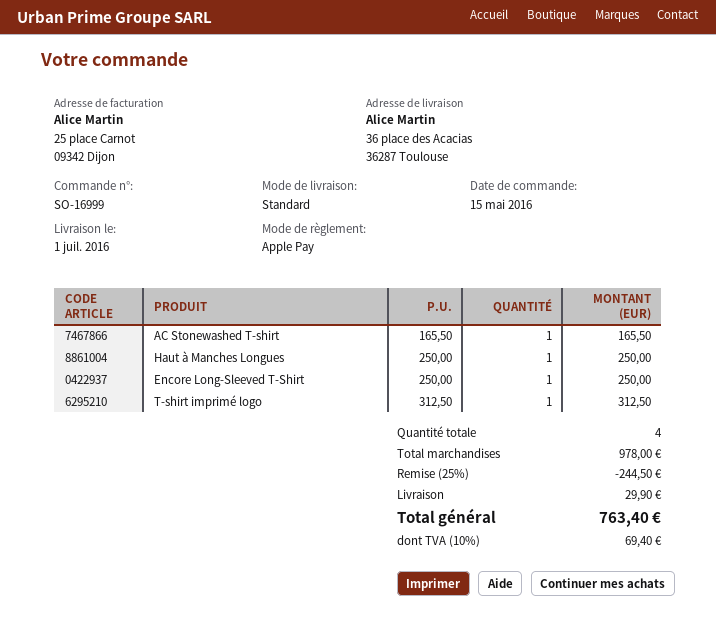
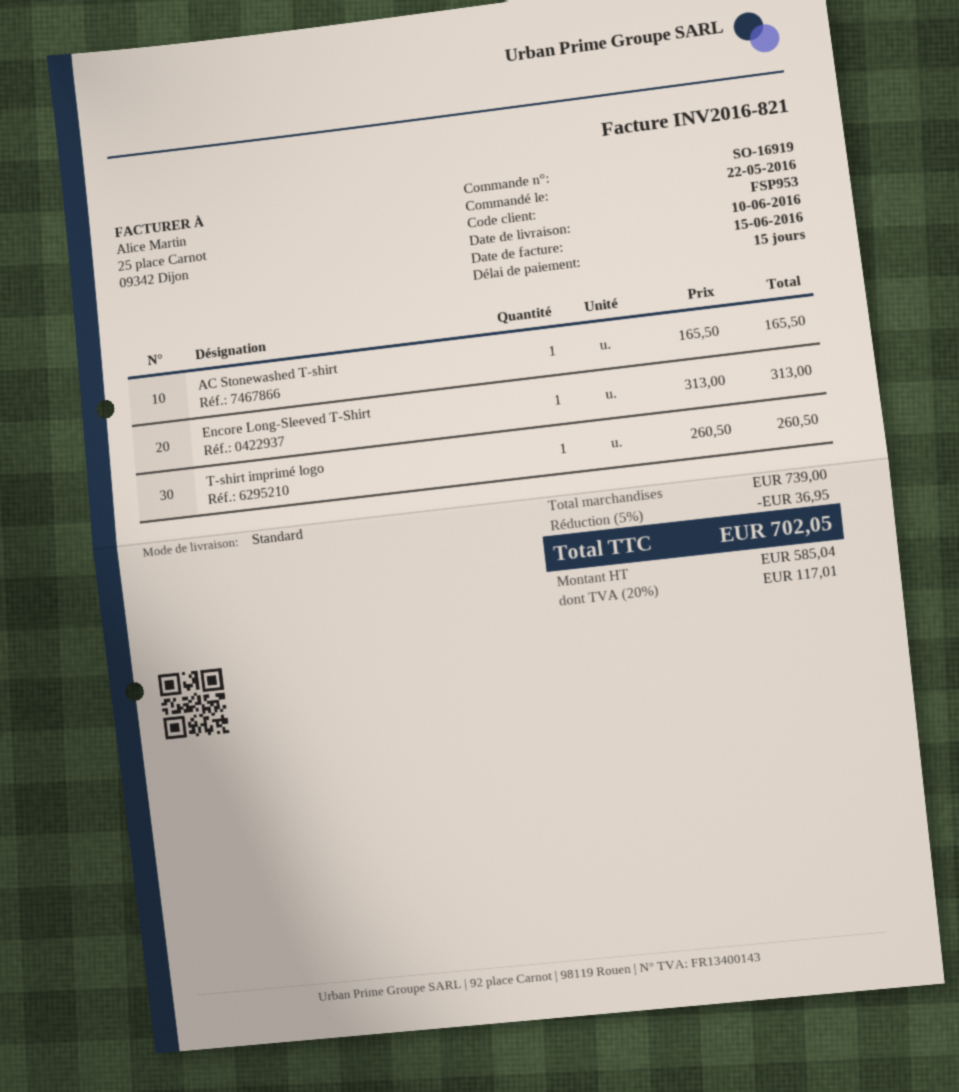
order number: SO-16999 -> SO-16919
order date: 2016-05-15 -> 2016-05-22
delivery date: 2016-07-01 -> 2016-06-10
Haut à Manches Longues: 1 x 250.00 = 250.00 -> none
Encore Long-Sleeved T-Shirt: 1 x 250.00 = 250.00 -> 1 x 313.00 = 313.00
T-shirt imprimé logo: 1 x 312.50 = 312.50 -> 1 x 260.50 = 260.50
subtotal: 978.00 -> 739.00
discount: 25% = 244.50 -> 5% = 36.95
shipping: 29.90 -> none
tax: 10% = 69.40 -> 20% = 117.01
total: 763.40 -> 702.05

